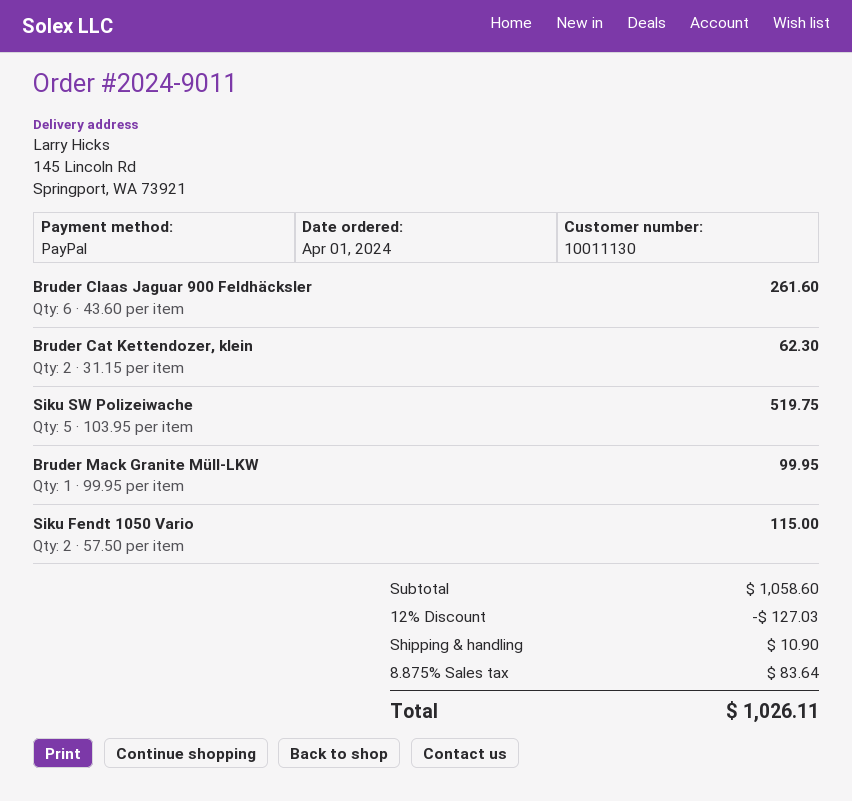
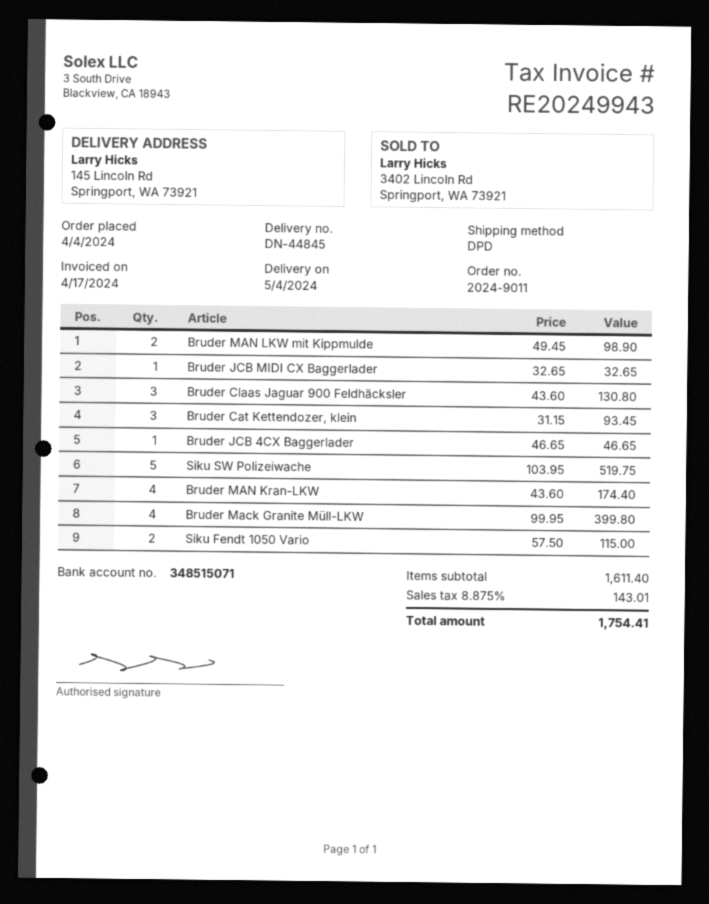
order date: 2024-04-01 -> 2024-04-04
Bruder Claas Jaguar 900 Feldhäcksler: 6 x 43.60 = 261.60 -> 3 x 43.60 = 130.80
Bruder Cat Kettendozer, klein: 2 x 31.15 = 62.30 -> 3 x 31.15 = 93.45
Bruder Mack Granite Müll-LKW: 1 x 99.95 = 99.95 -> 4 x 99.95 = 399.80
Bruder MAN LKW mit Kippmulde: none -> 2 x 49.45 = 98.90
Bruder JCB MIDI CX Baggerlader: none -> 1 x 32.65 = 32.65
Bruder JCB 4CX Baggerlader: none -> 1 x 46.65 = 46.65
Bruder MAN Kran-LKW: none -> 4 x 43.60 = 174.40
subtotal: 1058.60 -> 1611.40
discount: 12% = 127.03 -> none
shipping: 10.90 -> none
tax: 8.875% = 83.64 -> 8.875% = 143.01
total: 1026.11 -> 1754.41

